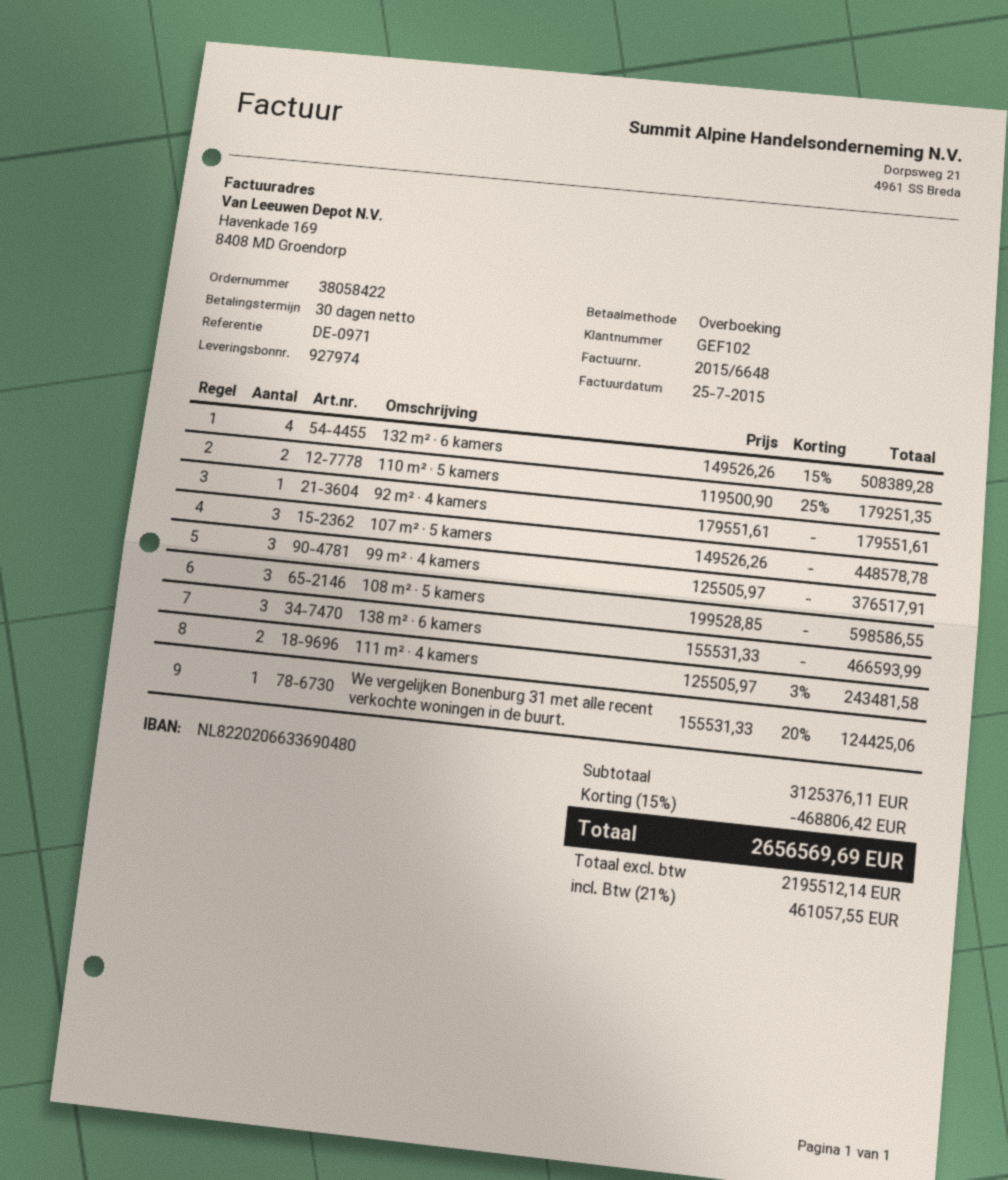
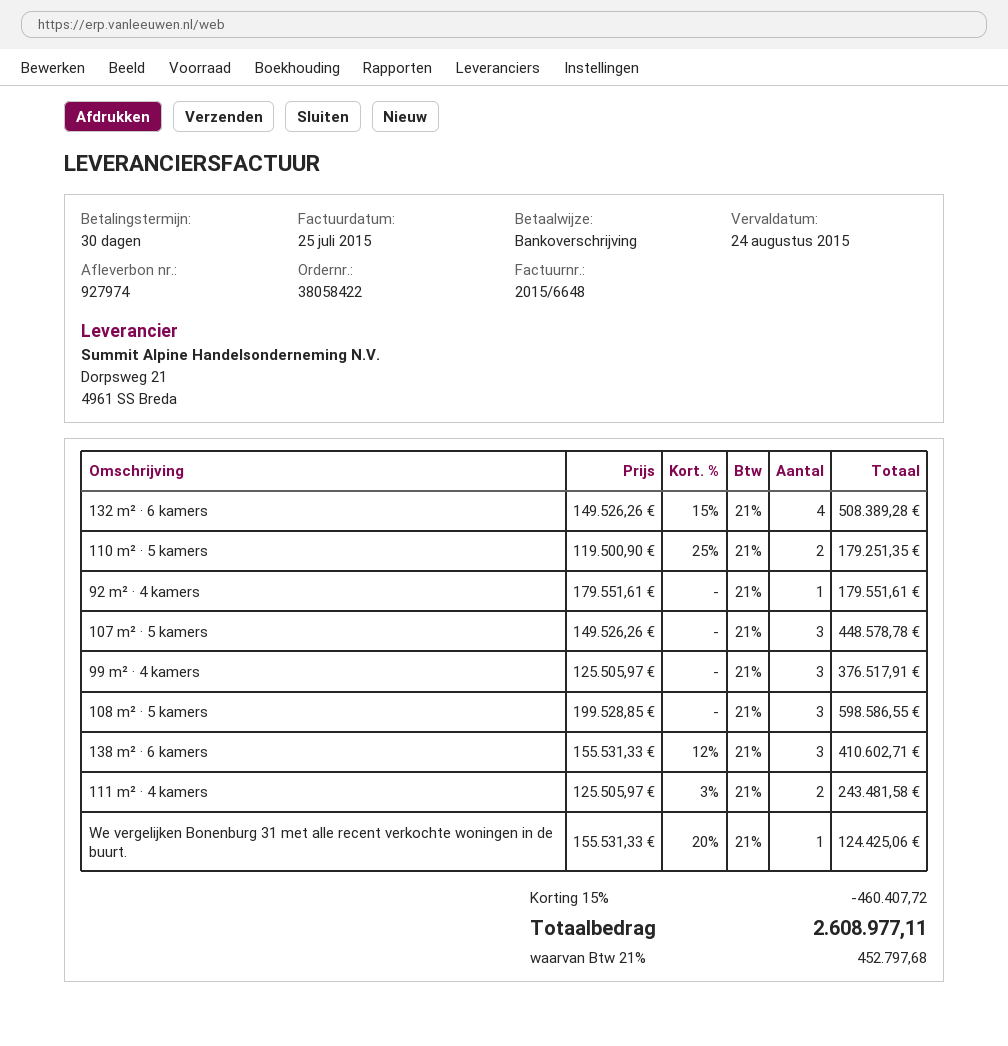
138 m² · 6 kamers: 3 x 155531.33 = 466593.99 -> 3 x 155531.33 - 12% = 410602.71
discount: 15% = 468806.42 -> 15% = 460407.72
tax: 21% = 461057.55 -> 21% = 452797.68
total: 2656569.69 -> 2608977.11

